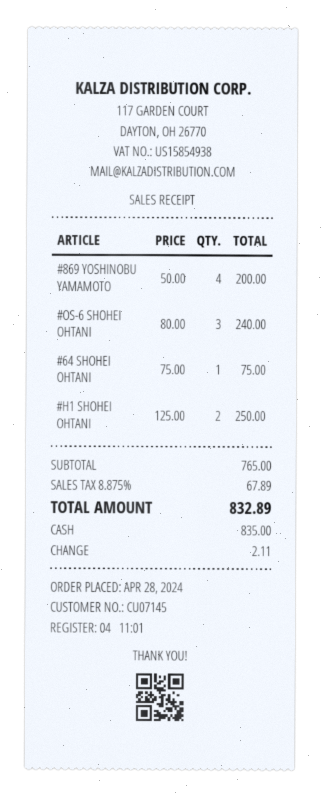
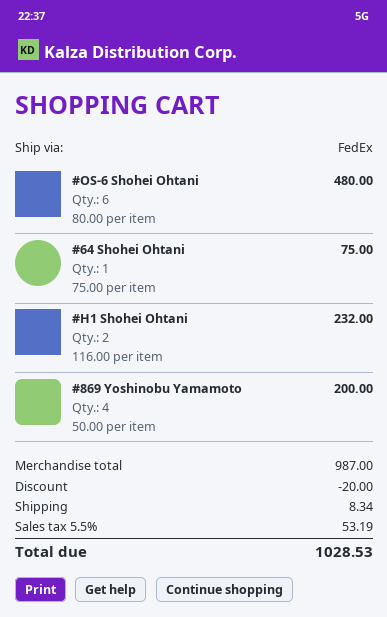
#OS-6 SHOHEI OHTANI: 3 x 80.00 = 240.00 -> 6 x 80.00 = 480.00
#H1 SHOHEI OHTANI: 2 x 125.00 = 250.00 -> 2 x 116.00 = 232.00
subtotal: 765.00 -> 987.00
discount: none -> 20.00
shipping: none -> 8.34
tax: 8.875% = 67.89 -> 5.5% = 53.19
total: 832.89 -> 1028.53

